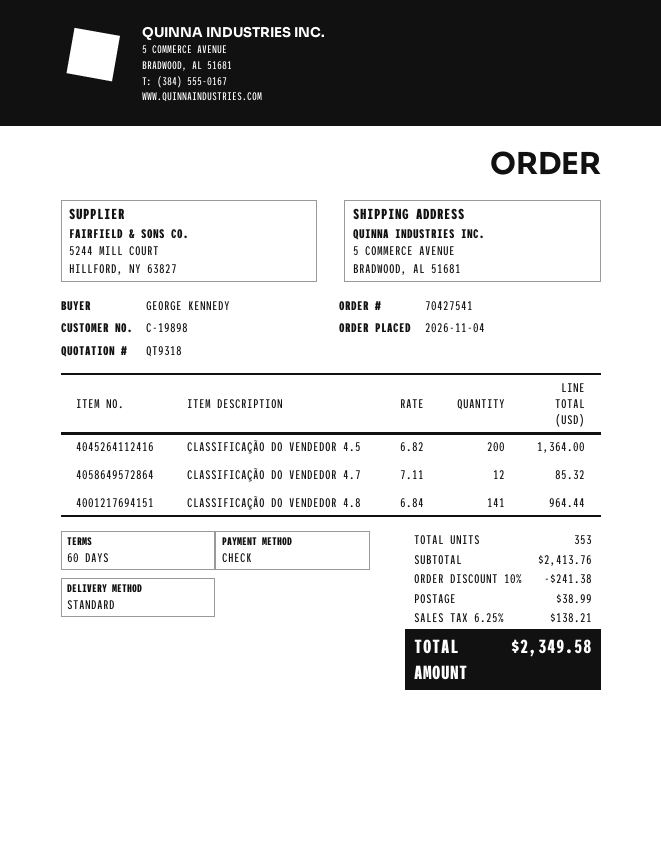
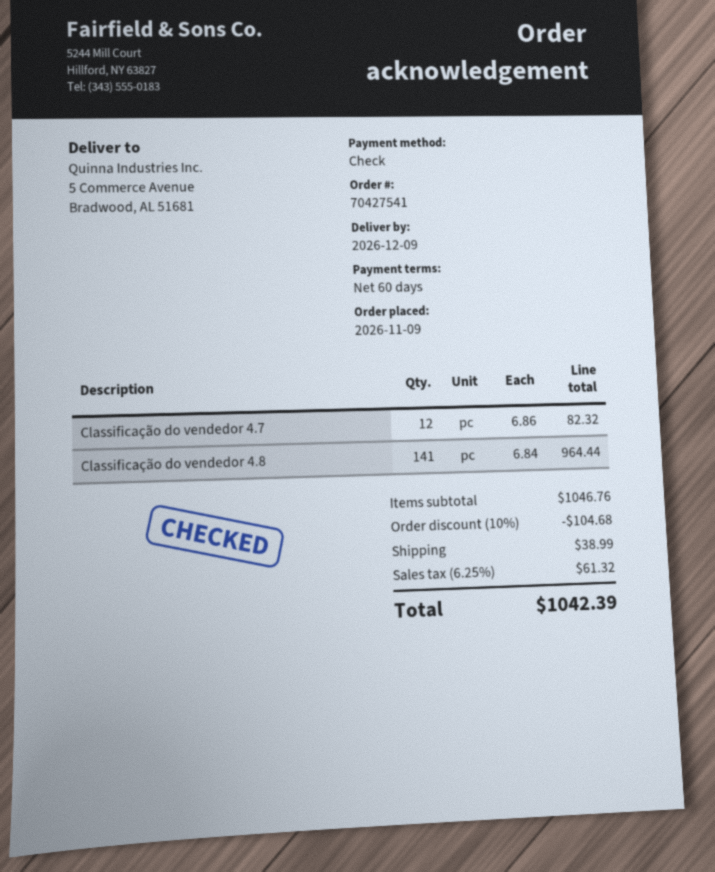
order date: 2026-11-04 -> 2026-11-09
CLASSIFICAÇÃO DO VENDEDOR 4.5: 200 x 6.82 = 1364.00 -> none
CLASSIFICAÇÃO DO VENDEDOR 4.7: 12 x 7.11 = 85.32 -> 12 x 6.86 = 82.32
subtotal: 2413.76 -> 1046.76
discount: 10% = 241.38 -> 10% = 104.68
tax: 6.25% = 138.21 -> 6.25% = 61.32
total: 2349.58 -> 1042.39

